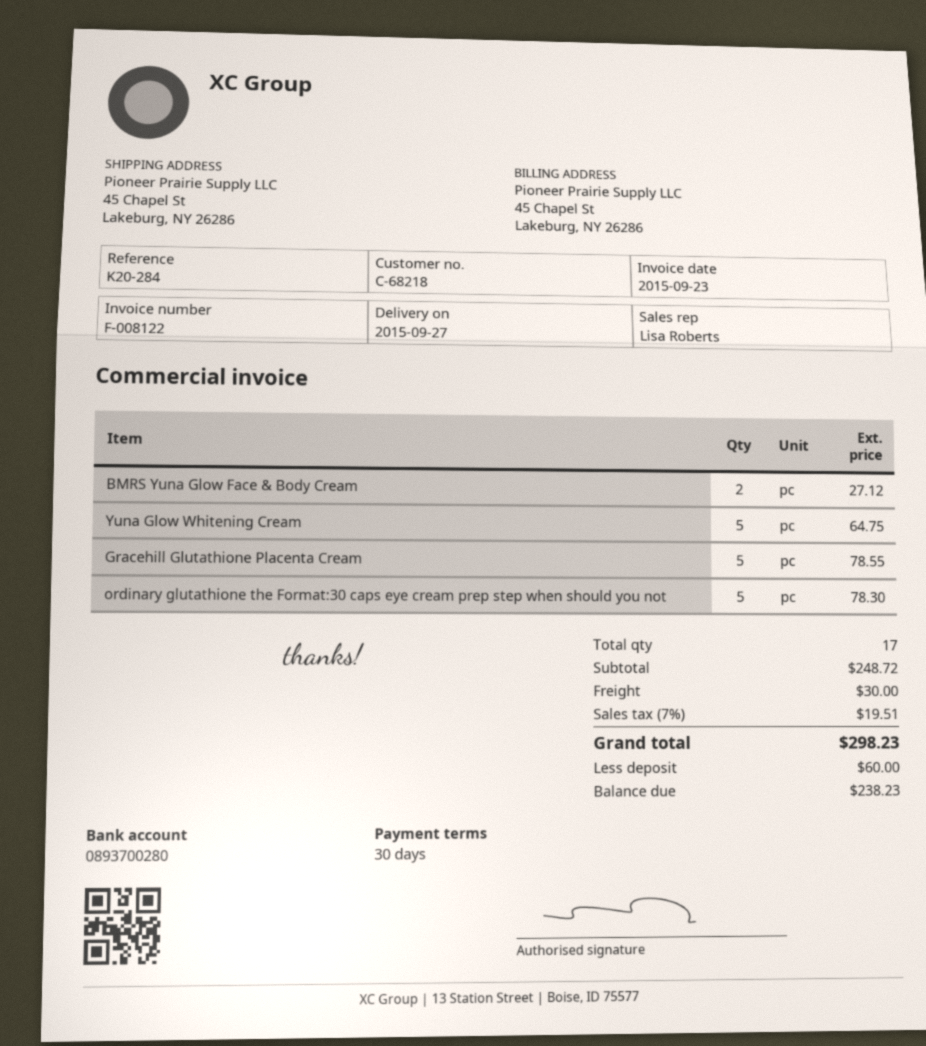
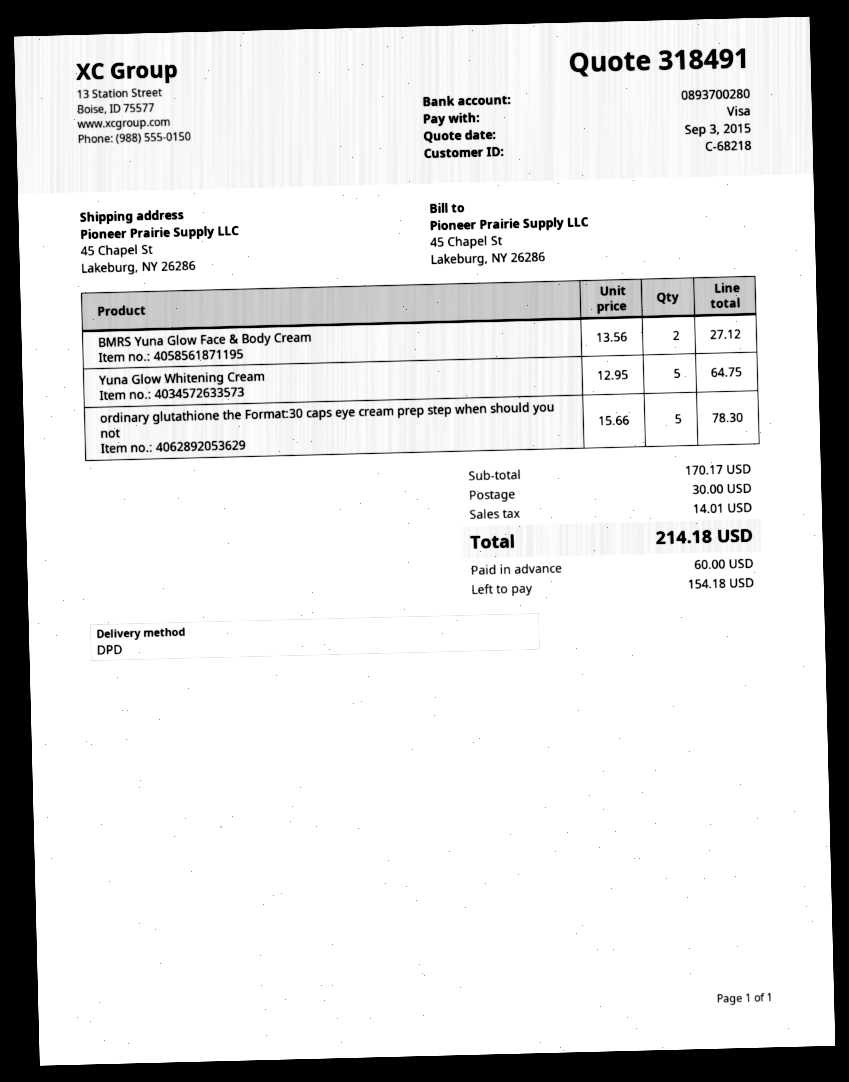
Gracehill Glutathione Placenta Cream: 5 for 78.55 -> none
subtotal: 248.72 -> 170.17
tax: 19.51 -> 14.01
total: 298.23 -> 214.18
balance: 238.23 -> 154.18

